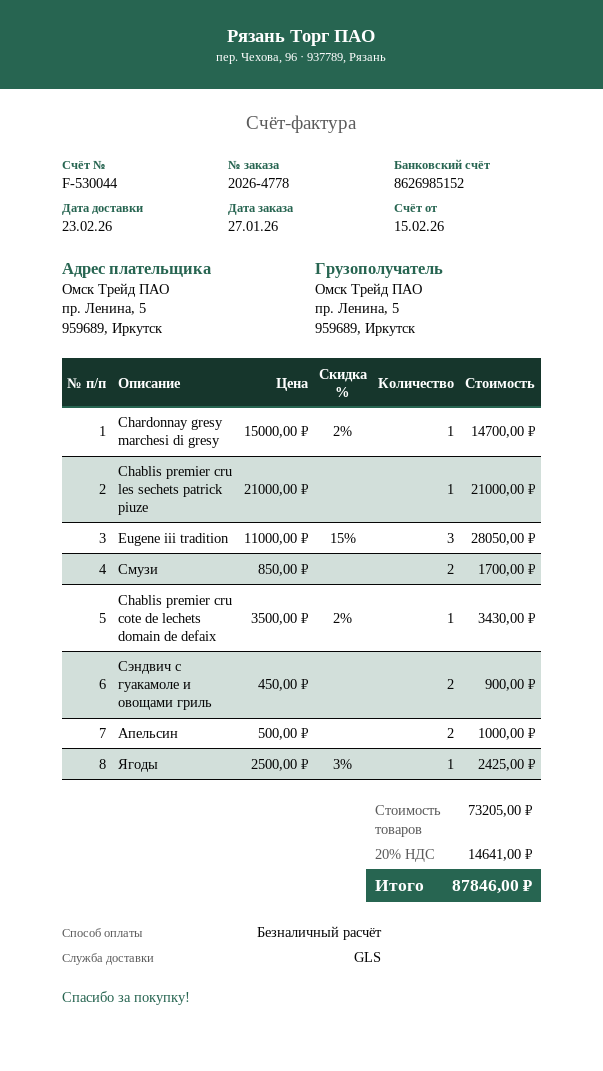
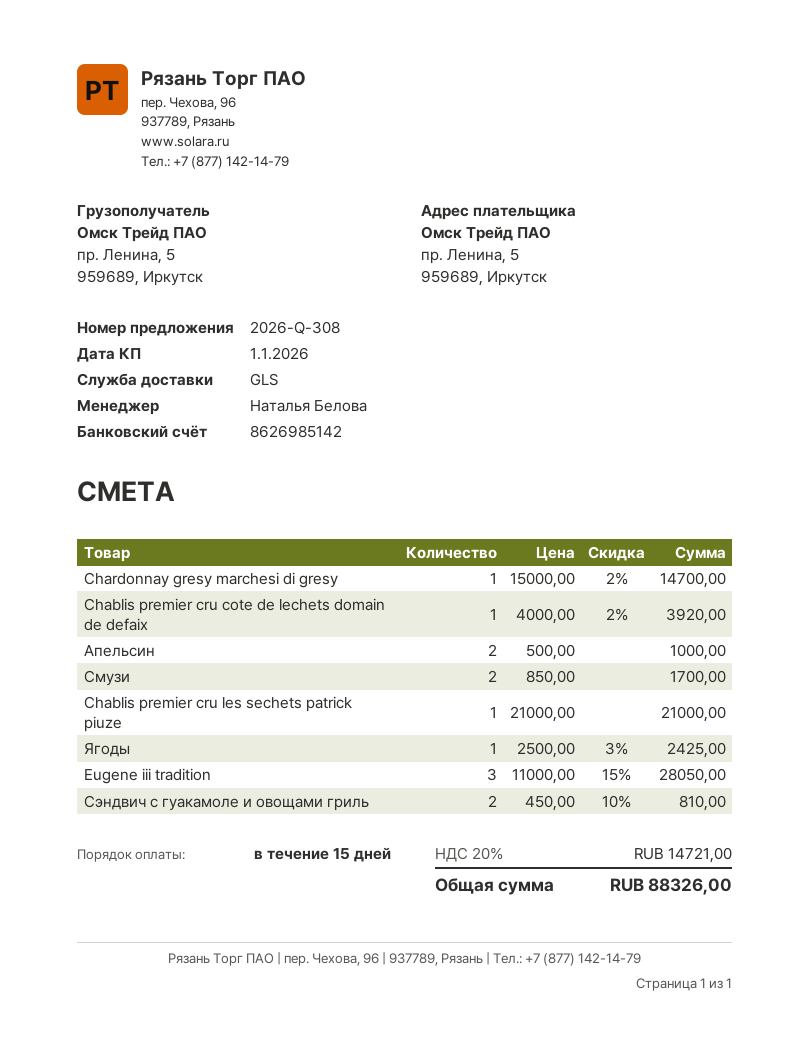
bank account: 8626985152 -> 8626985142
Chablis premier cru cote de lechets domain de defaix: 1 x 3500.00 - 2% = 3430.00 -> 1 x 4000.00 - 2% = 3920.00
Сэндвич с гуакамоле и овощами гриль: 2 x 450.00 = 900.00 -> 2 x 450.00 - 10% = 810.00
tax: 20% = 14641.00 -> 20% = 14721.00
total: 87846.00 -> 88326.00

